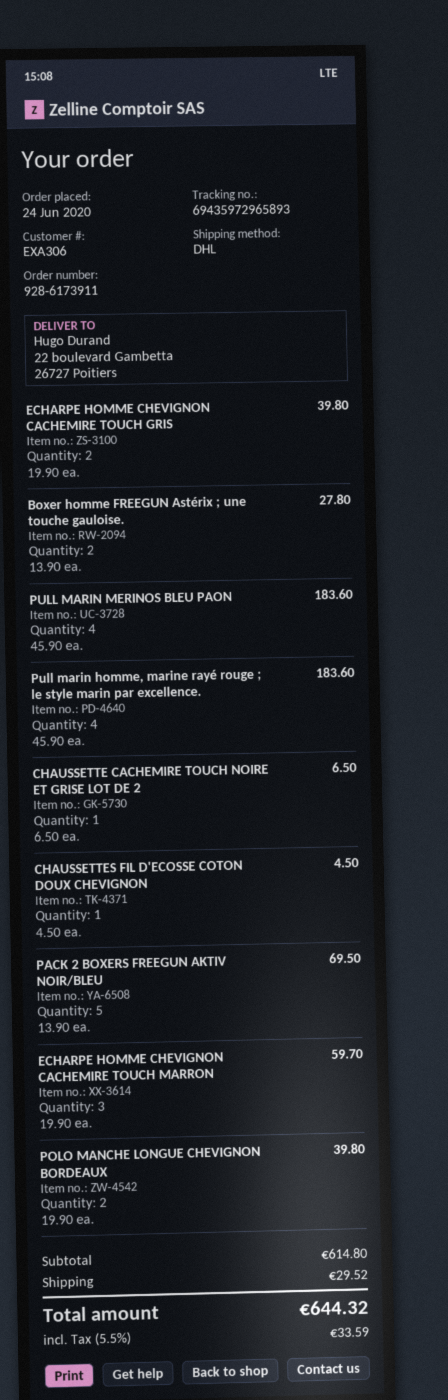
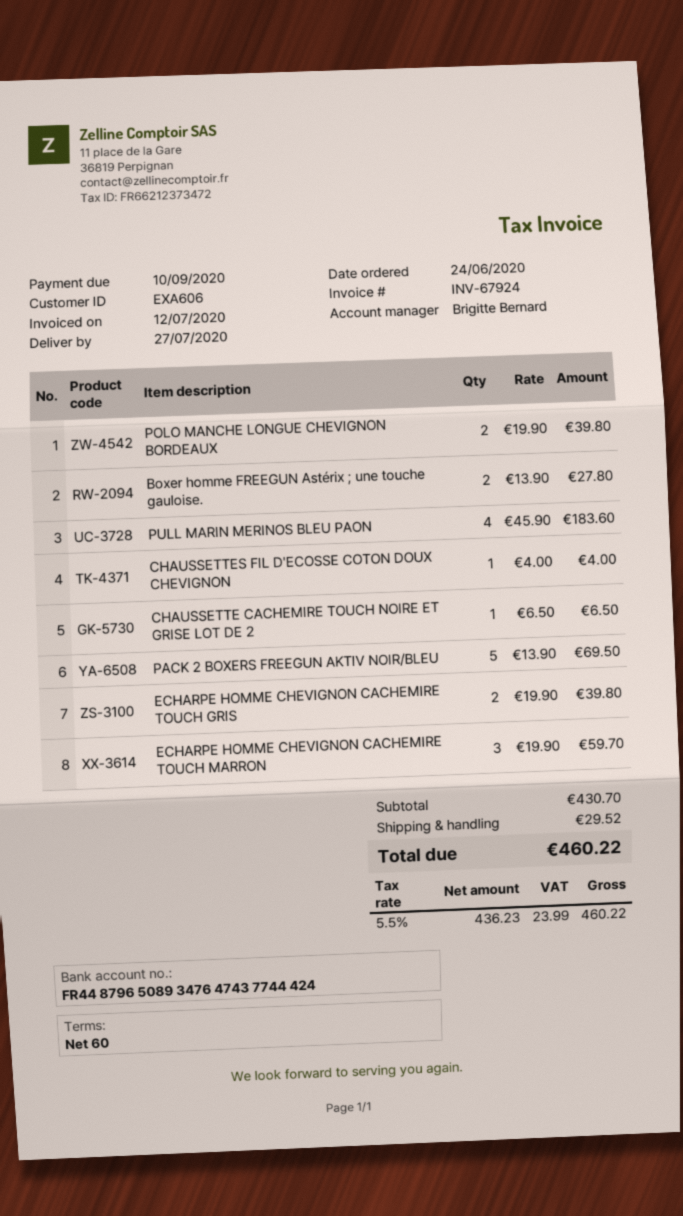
customer number: EXA306 -> EXA606
Pull marin homme, marine rayé rouge ; le style marin par excellence.: 4 x 45.90 = 183.60 -> none
CHAUSSETTES FIL D'ECOSSE COTON DOUX CHEVIGNON: 1 x 4.50 = 4.50 -> 1 x 4.00 = 4.00
subtotal: 614.80 -> 430.70
tax: 5.5% = 33.59 -> 5.5% = 23.99
total: 644.32 -> 460.22

